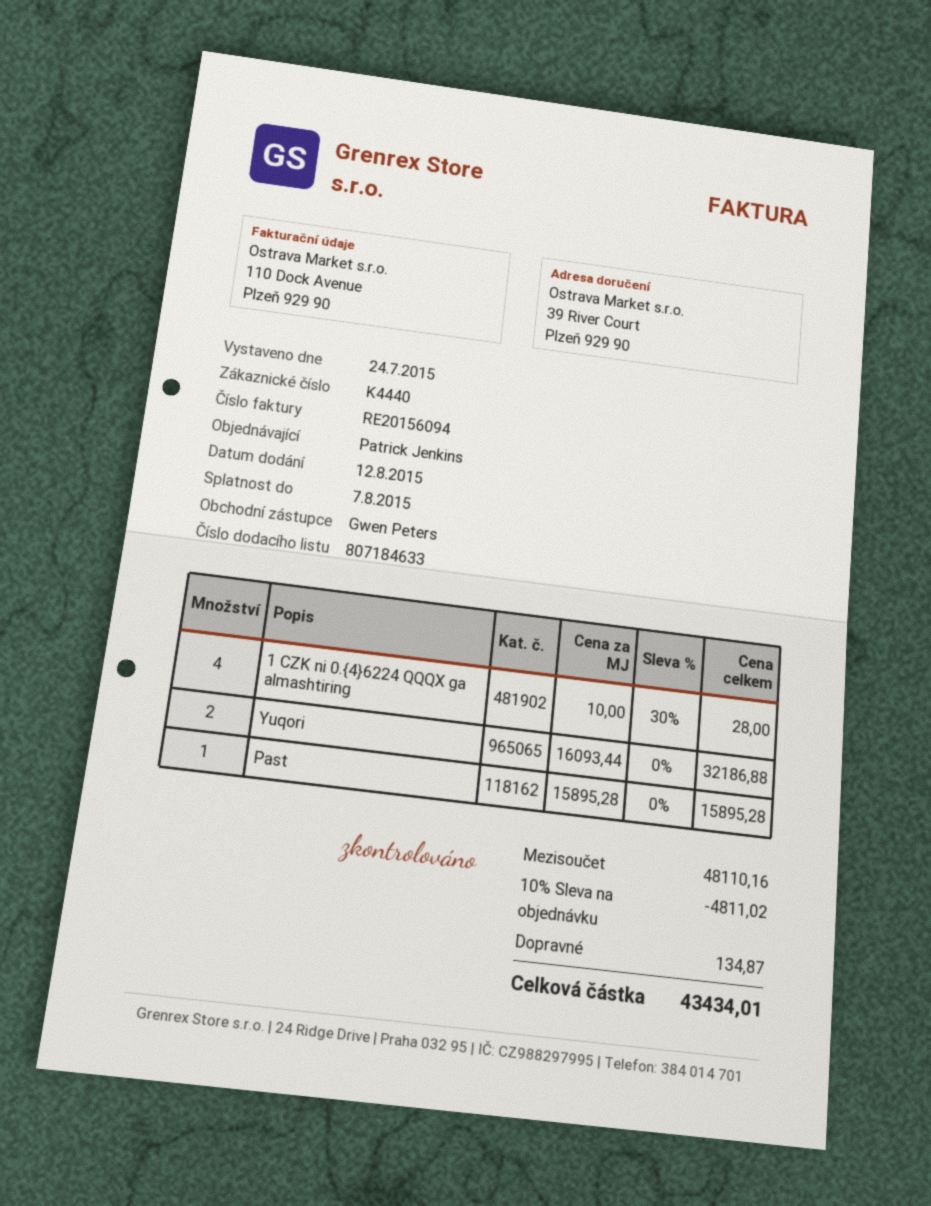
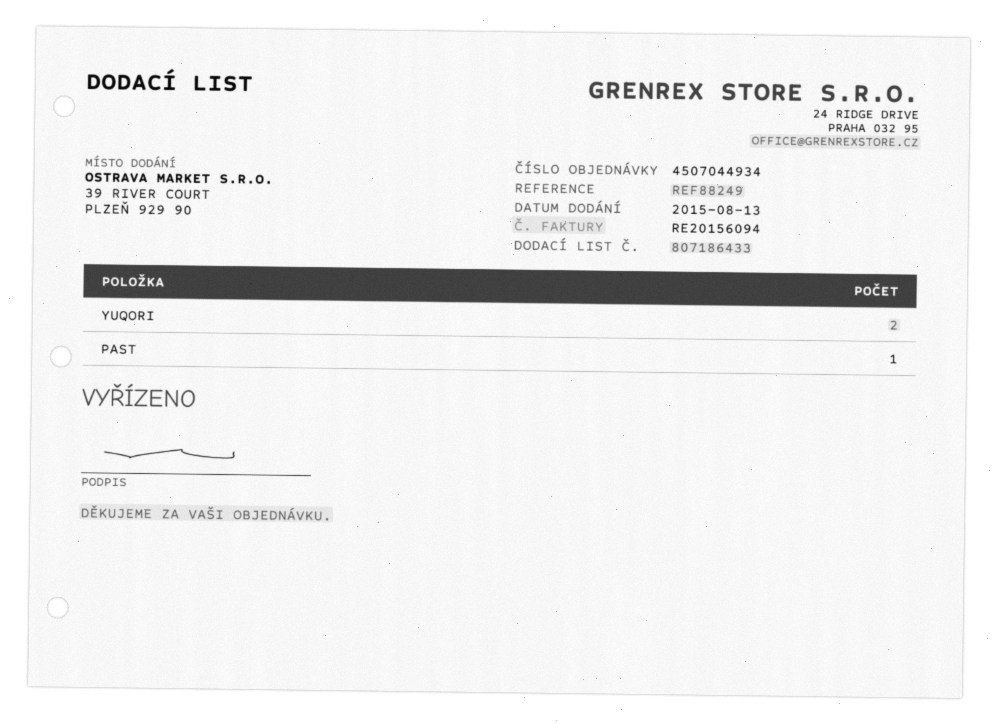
delivery note number: 807184633 -> 807186433
delivery date: 2015-08-12 -> 2015-08-13
1 CZK ni 0.{4}6224 QQQX ga almashtiring: 4 -> none

